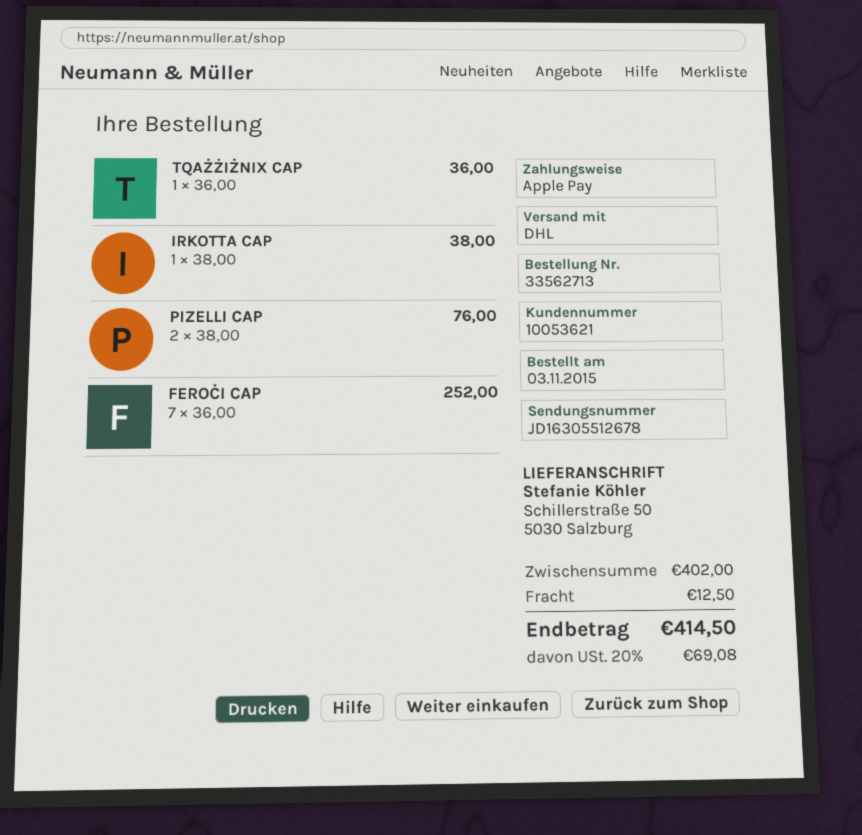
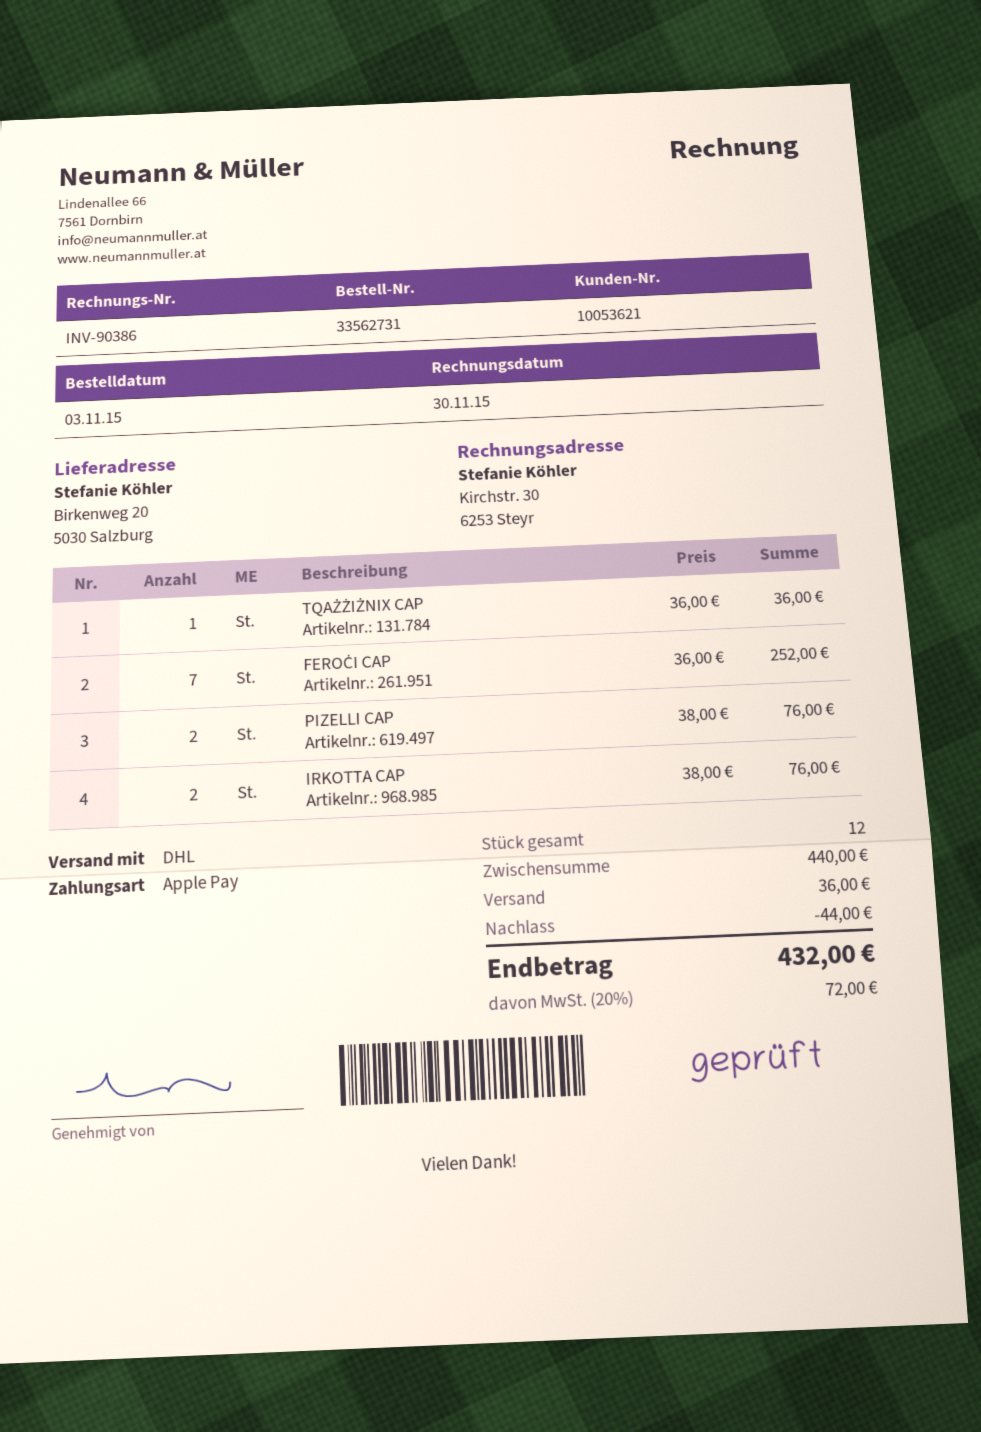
order number: 33562713 -> 33562731
ship to: Schillerstraße 50, 5030 Salzburg -> Birkenweg 20, 5030 Salzburg
IRKOTTA CAP: 1 x 38.00 = 38.00 -> 2 x 38.00 = 76.00
subtotal: 402.00 -> 440.00
discount: none -> 44.00
shipping: 12.50 -> 36.00
tax: 20% = 69.08 -> 20% = 72.00
total: 414.50 -> 432.00

